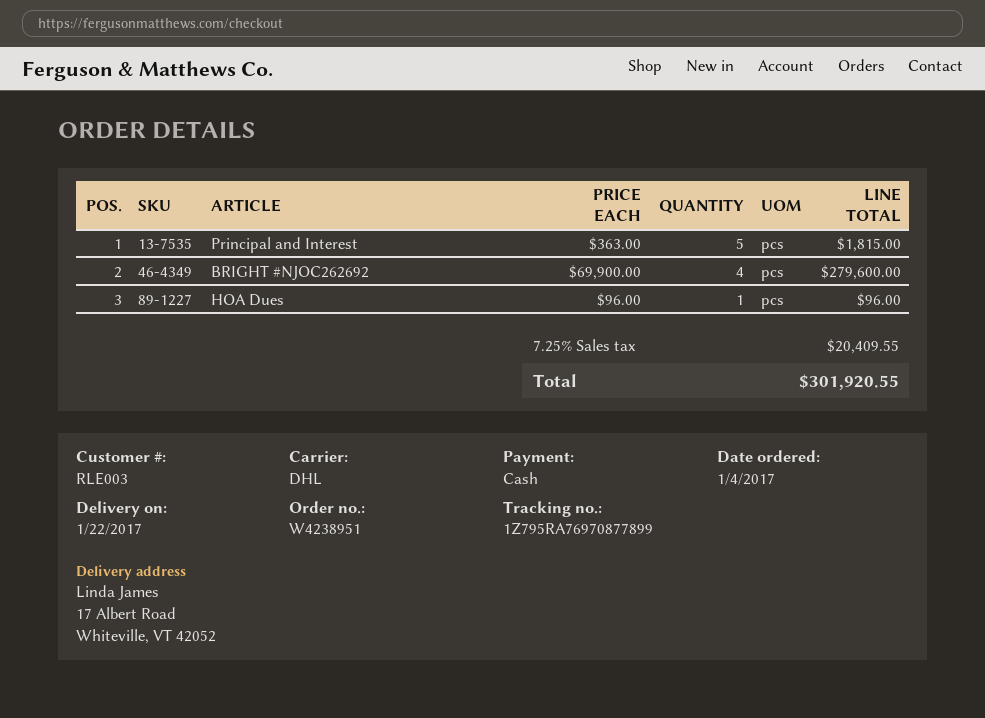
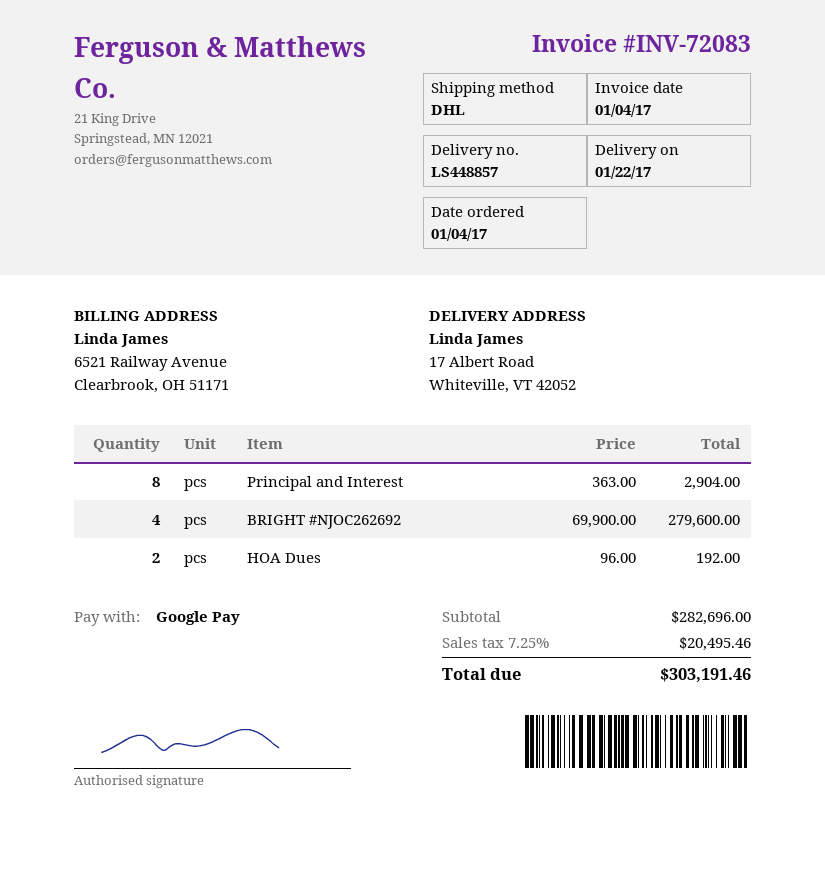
payment method: cash -> Google Pay
Principal and Interest: 5 x 363.00 = 1815.00 -> 8 x 363.00 = 2904.00
HOA Dues: 1 x 96.00 = 96.00 -> 2 x 96.00 = 192.00
tax: 7.25% = 20409.55 -> 7.25% = 20495.46
total: 301920.55 -> 303191.46

